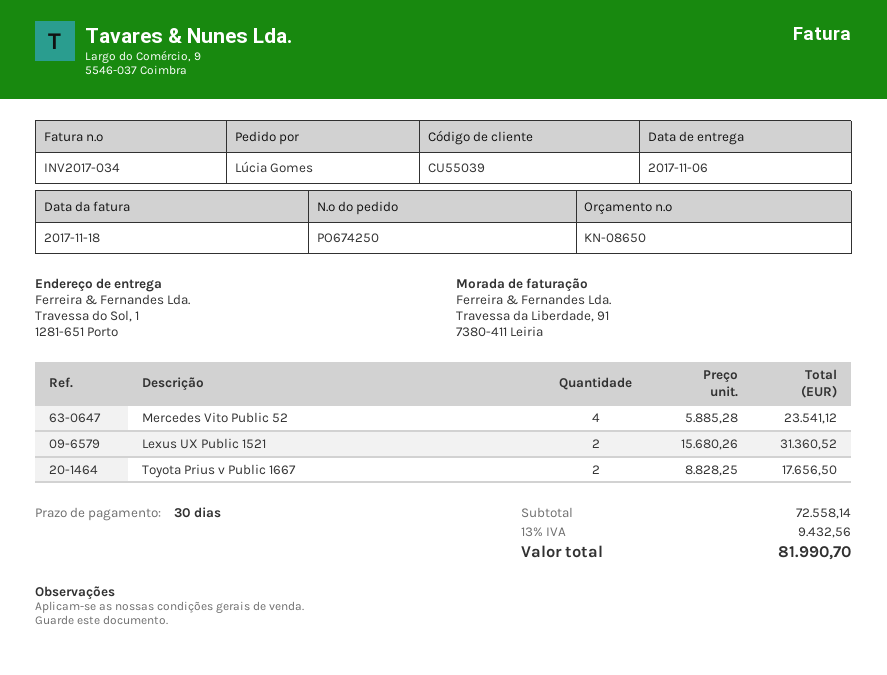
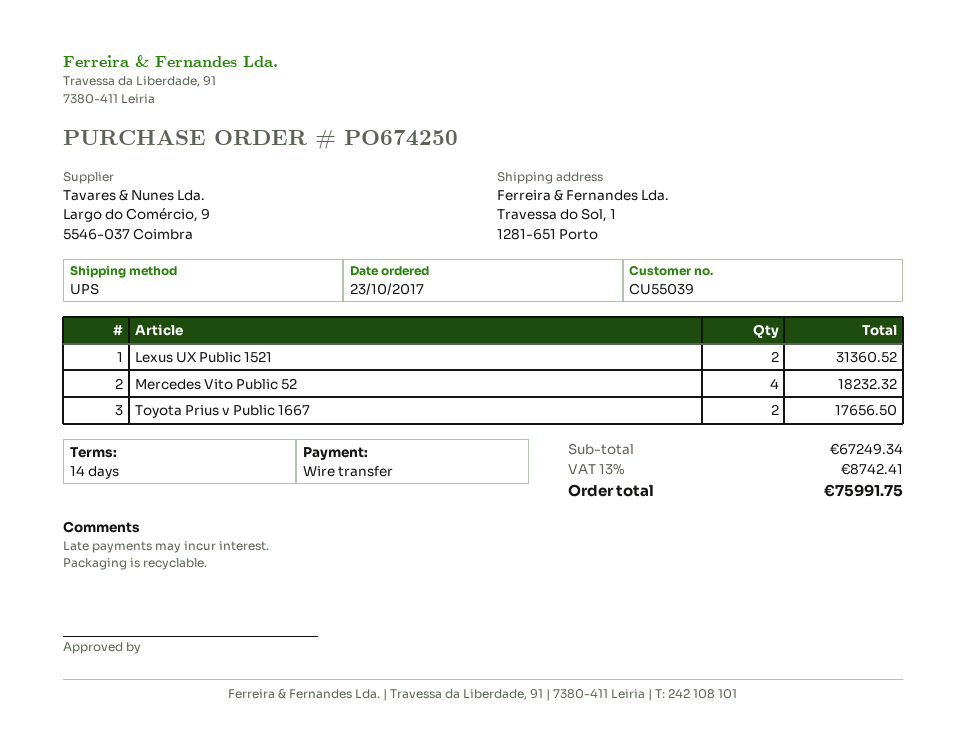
payment terms: 30 days -> 14 days
Mercedes Vito Public 52: 4 for 23541.12 -> 4 for 18232.32
subtotal: 72558.14 -> 67249.34
tax: 13% = 9432.56 -> 13% = 8742.41
total: 81990.70 -> 75991.75

